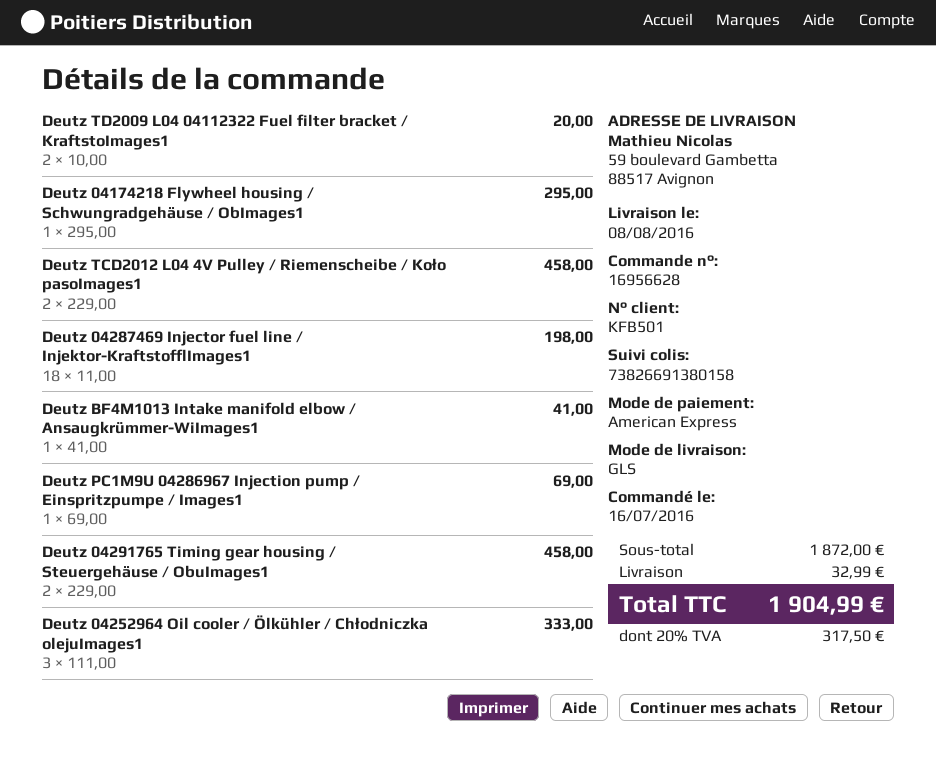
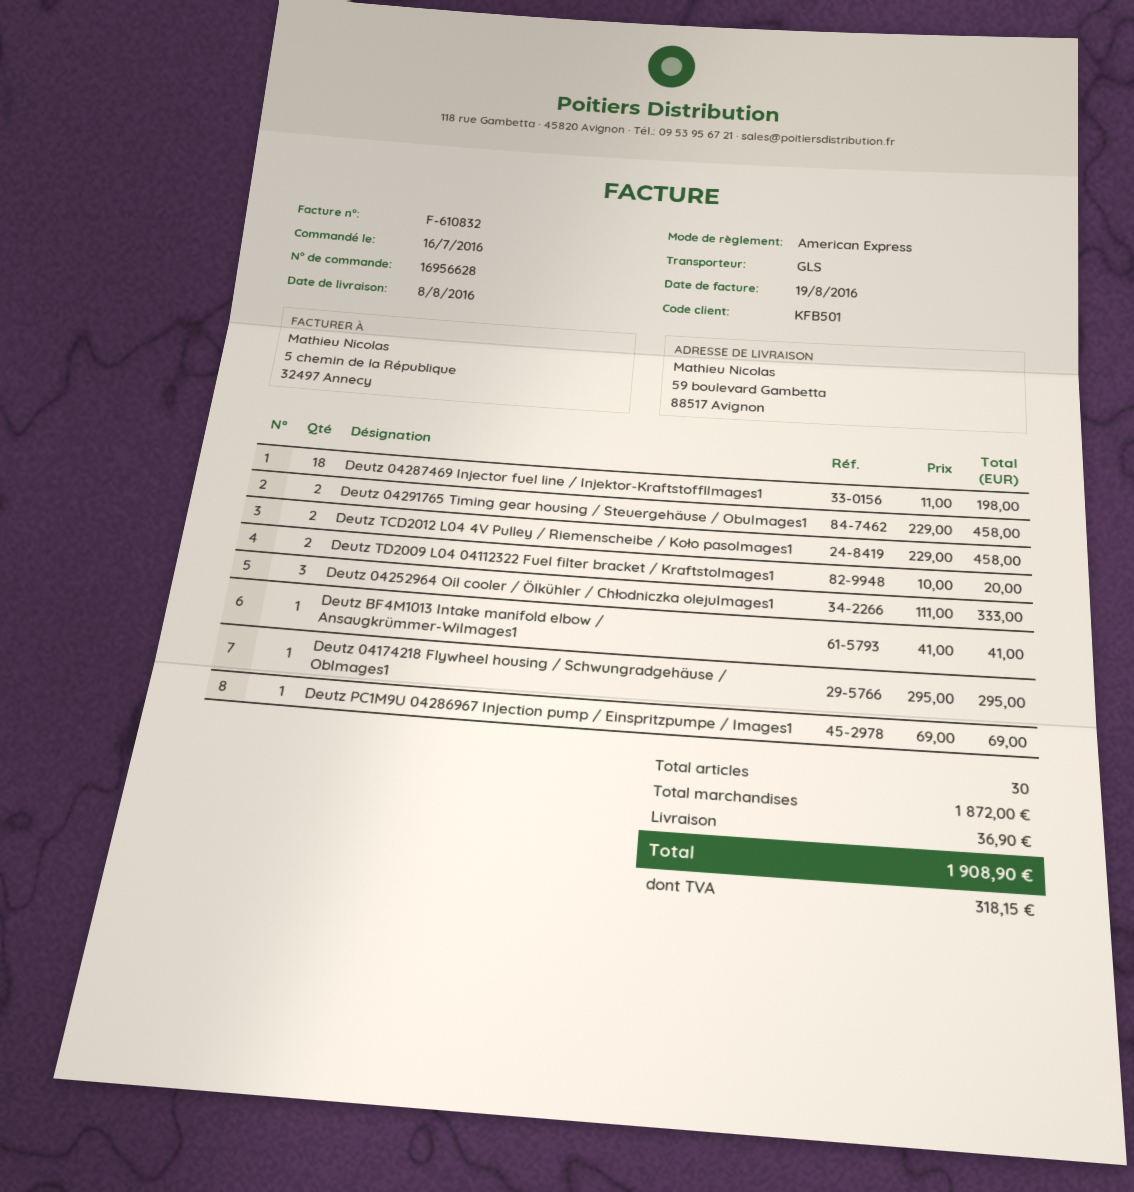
shipping: 32.99 -> 36.90
tax: 317.50 -> 318.15
total: 1904.99 -> 1908.90

